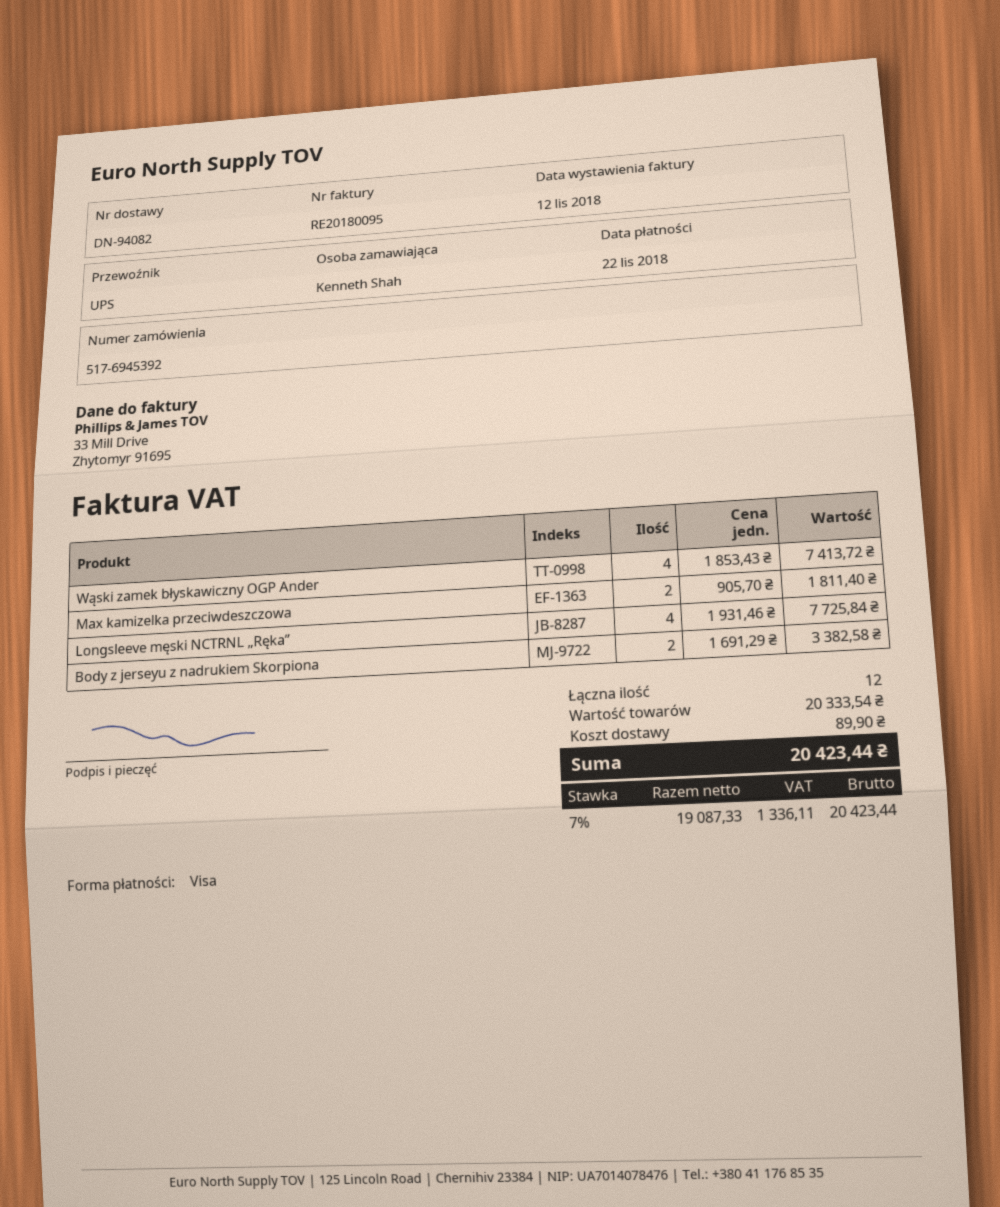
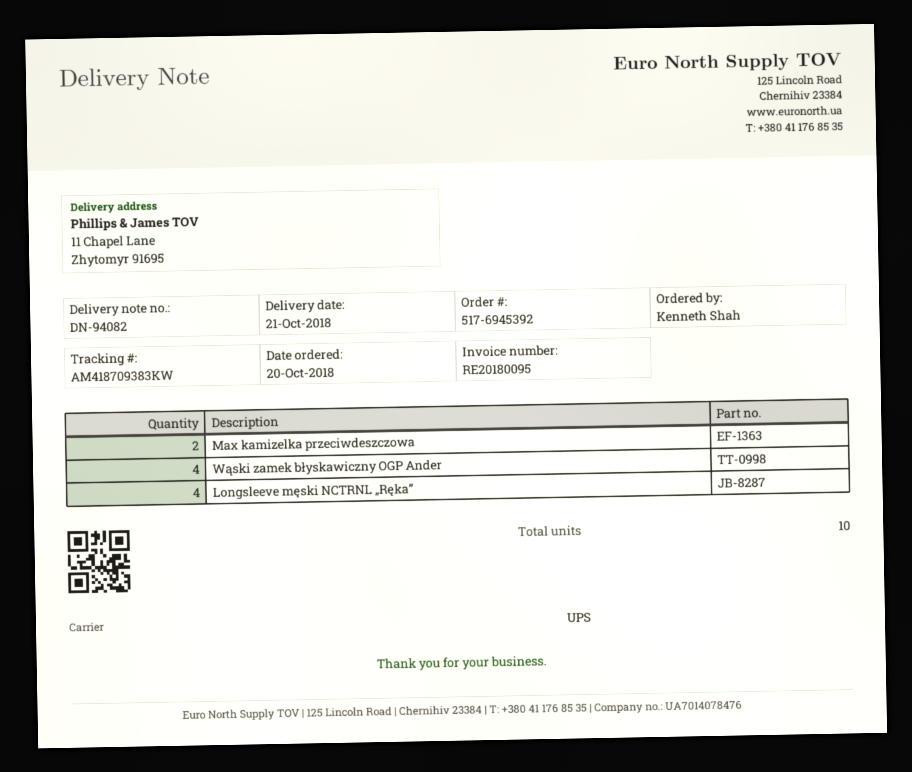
Body z jerseyu z nadrukiem Skorpiona: 2 -> none
total quantity: 12 -> 10

